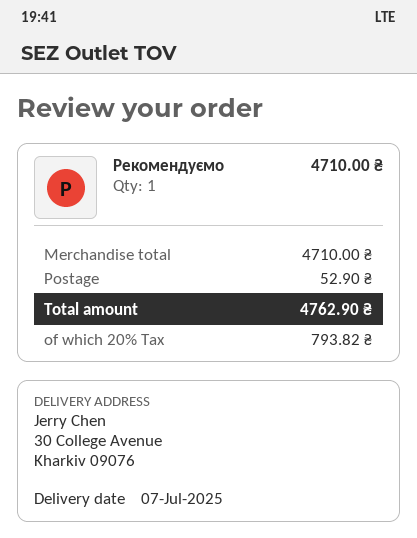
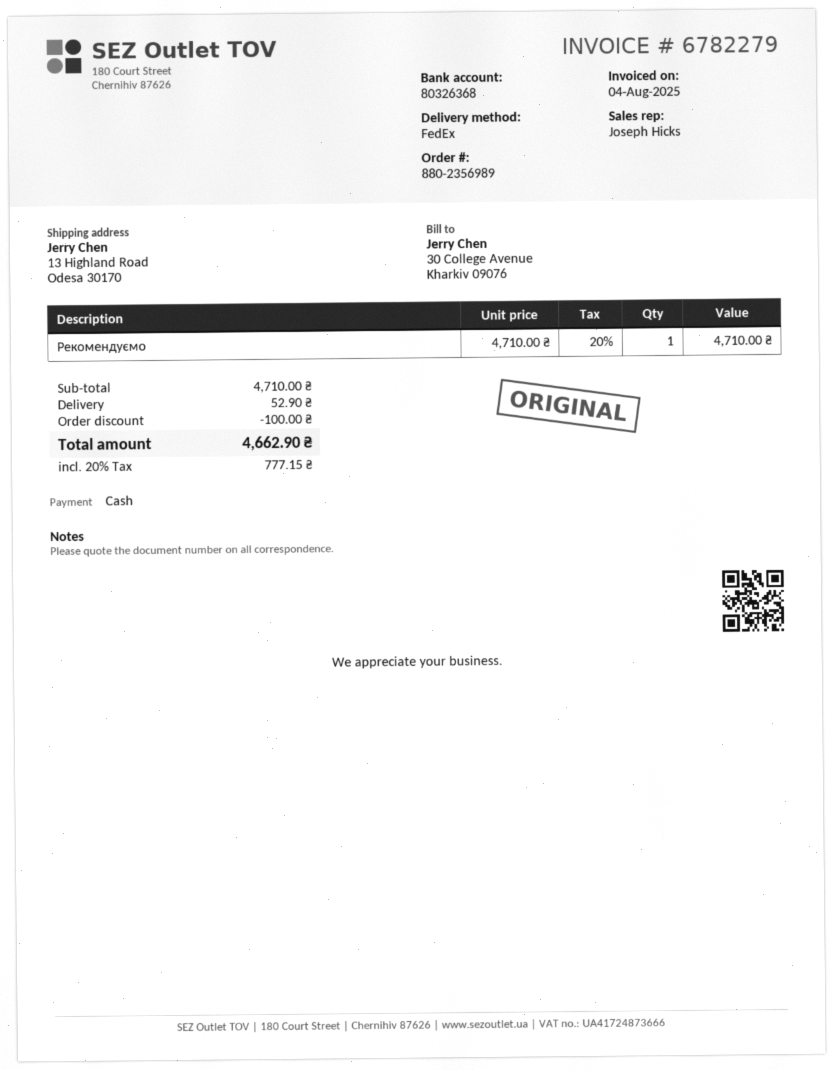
ship to: 30 College Avenue, Kharkiv 09076 -> 13 Highland Road, Odesa 30170
discount: none -> 100.00
tax: 20% = 793.82 -> 20% = 777.15
total: 4762.90 -> 4662.90

